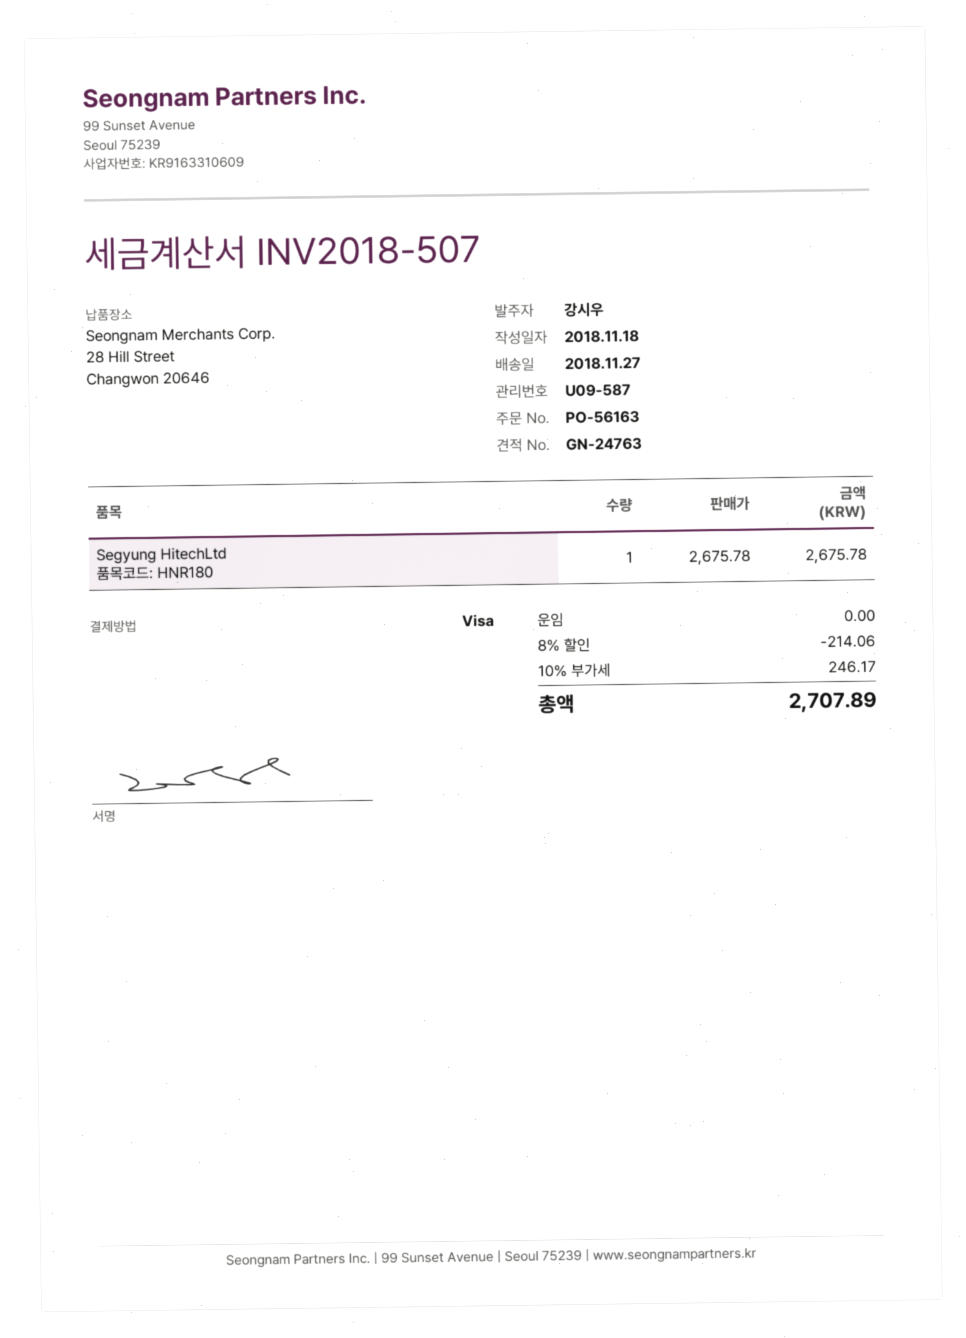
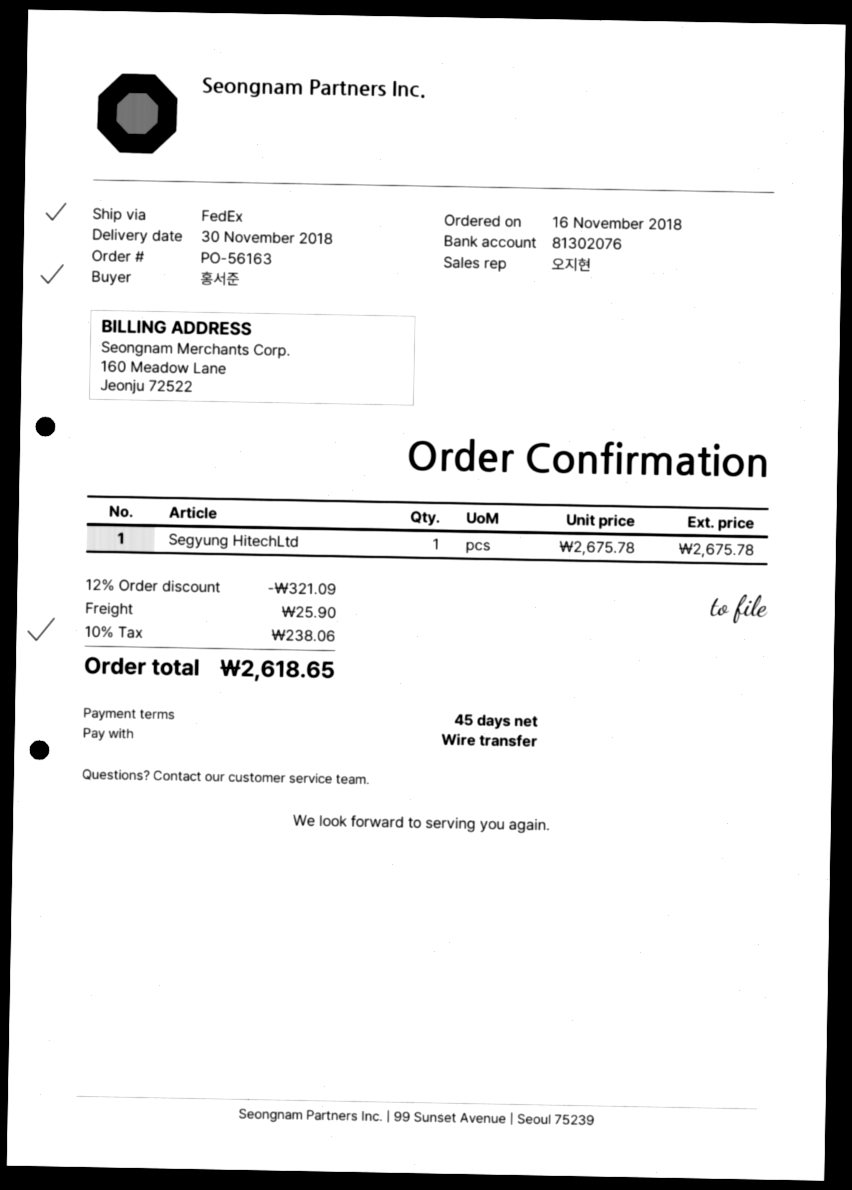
delivery date: 2018-11-27 -> 2018-11-30
ordered by: 강시우 -> 홍서준
payment method: Visa -> bank transfer
discount: 8% = 214.06 -> 12% = 321.09
shipping: 0.00 -> 25.90
tax: 10% = 246.17 -> 10% = 238.06
total: 2707.89 -> 2618.65

